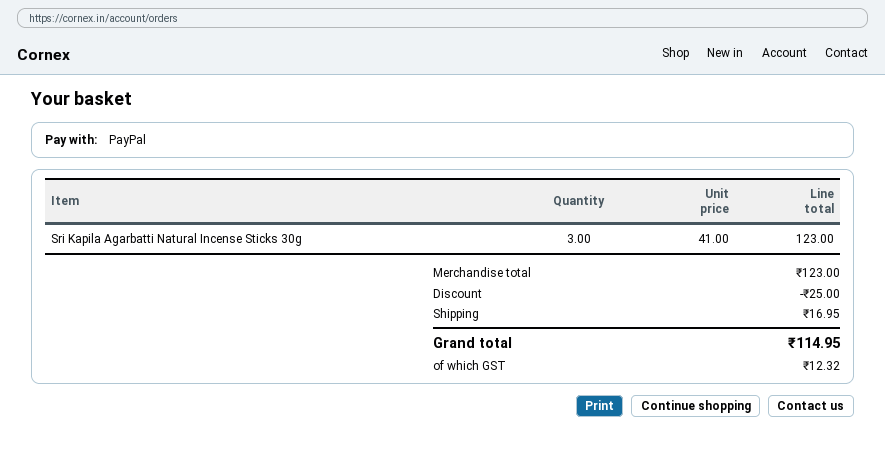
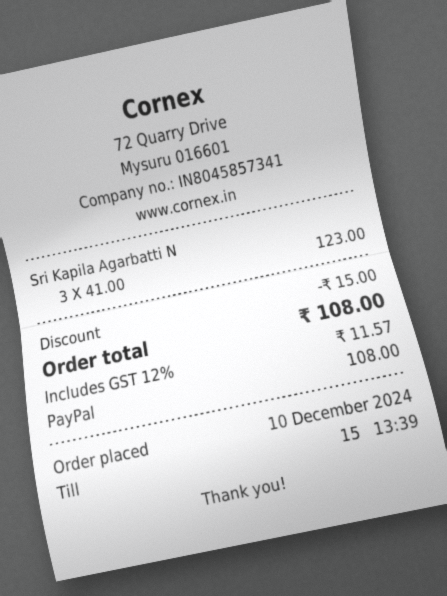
discount: 25.00 -> 15.00
shipping: 16.95 -> none
tax: 12.32 -> 11.57
total: 114.95 -> 108.00

